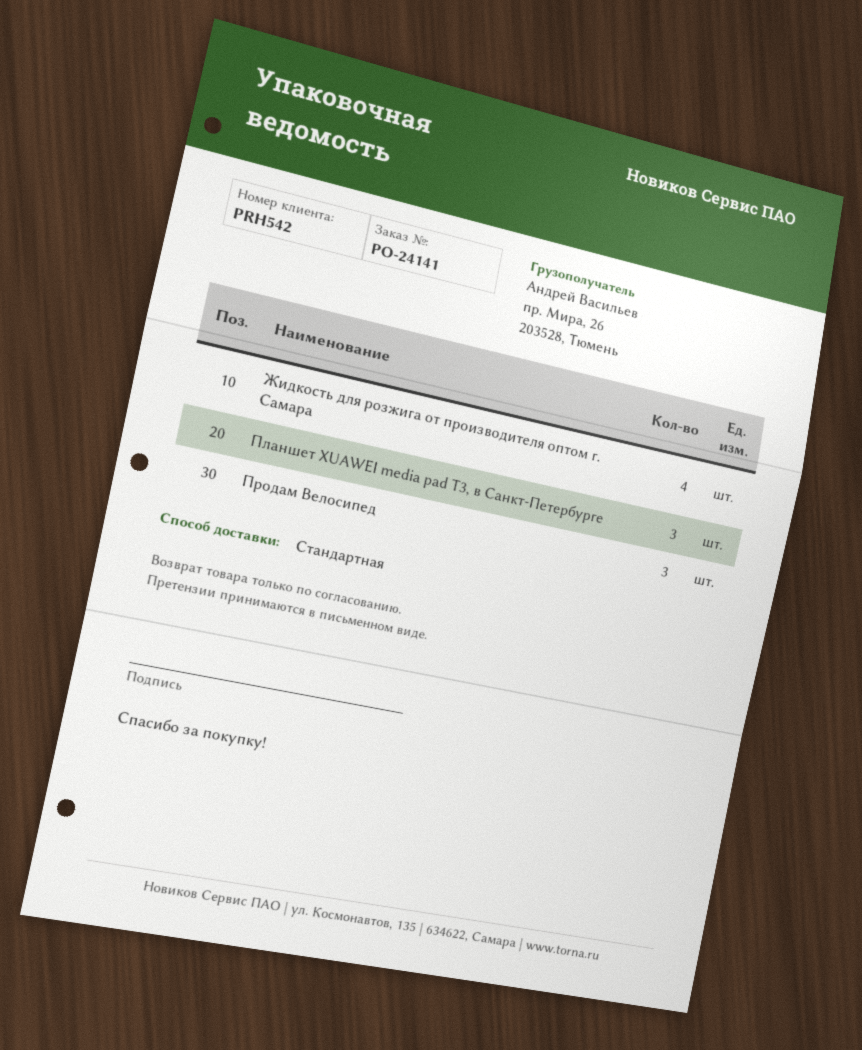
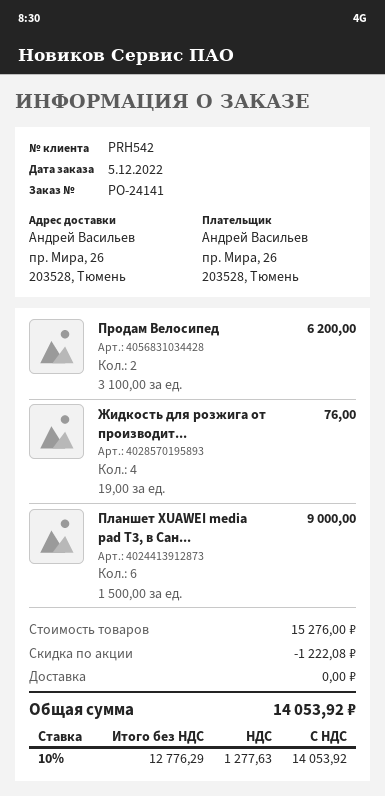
Планшет XUAWEI media pad T3, в Санкт-Петербурге: 3 -> 6
Продам Велосипед: 3 -> 2

